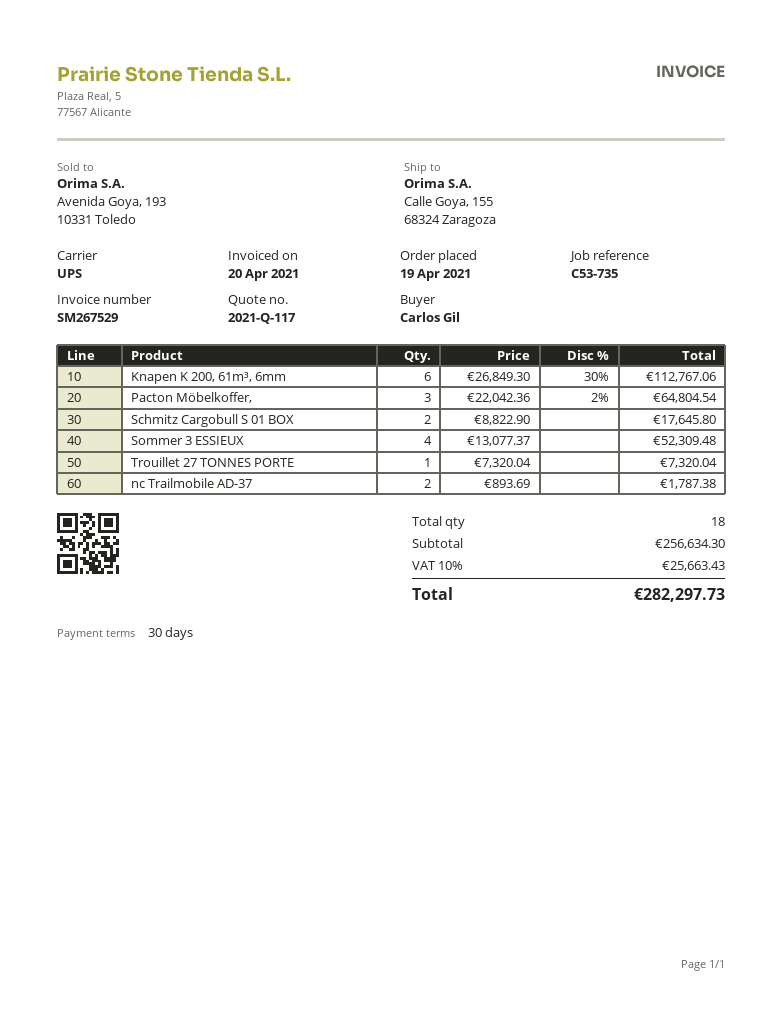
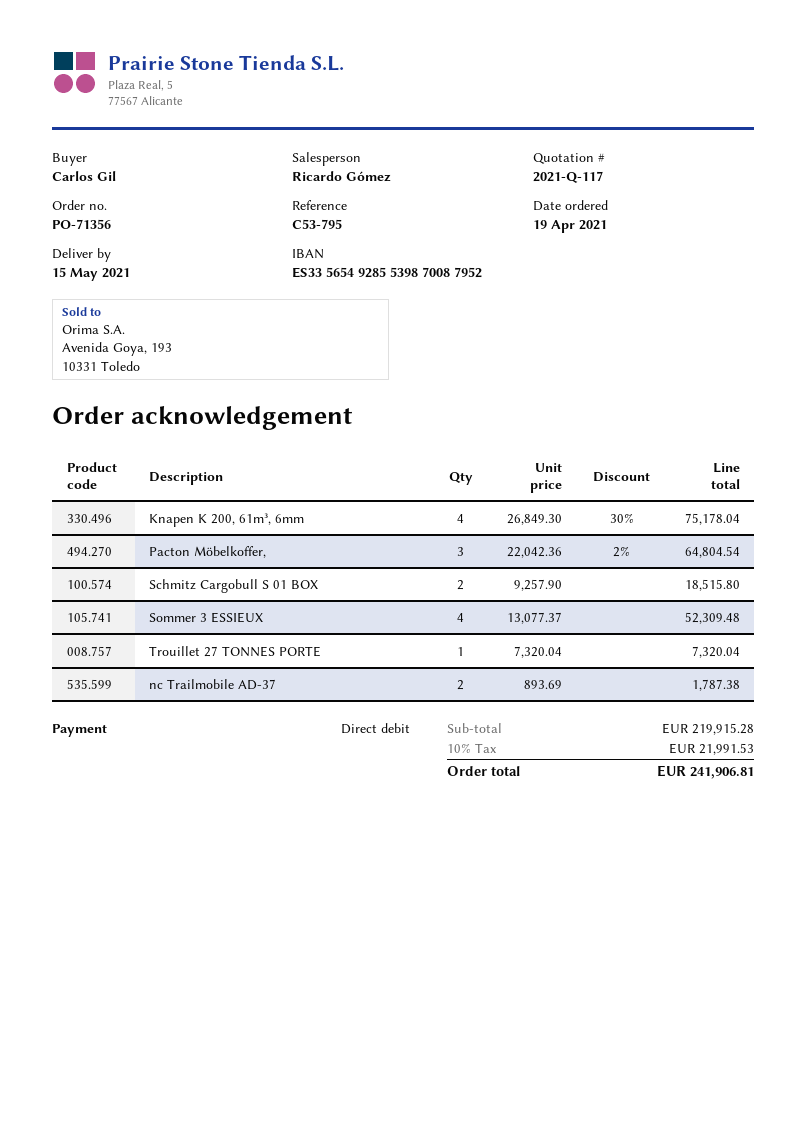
reference: C53-735 -> C53-795
Knapen K 200, 61m³, 6mm: 6 x 26849.30 - 30% = 112767.06 -> 4 x 26849.30 - 30% = 75178.04
Schmitz Cargobull S 01 BOX: 2 x 8822.90 = 17645.80 -> 2 x 9257.90 = 18515.80
subtotal: 256634.30 -> 219915.28
tax: 10% = 25663.43 -> 10% = 21991.53
total: 282297.73 -> 241906.81

